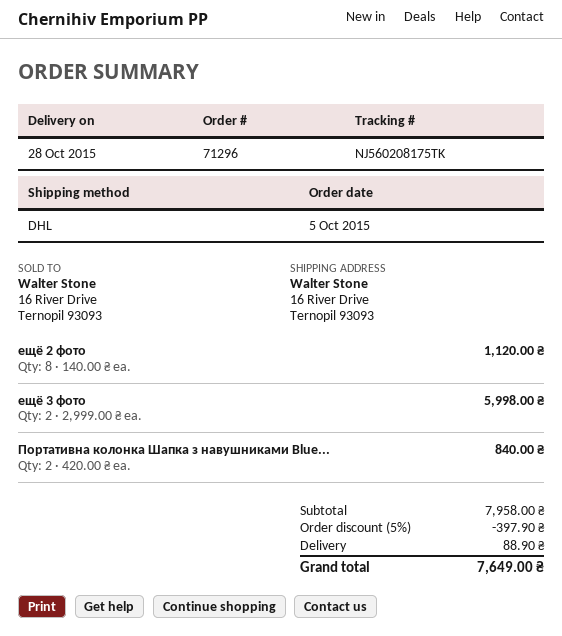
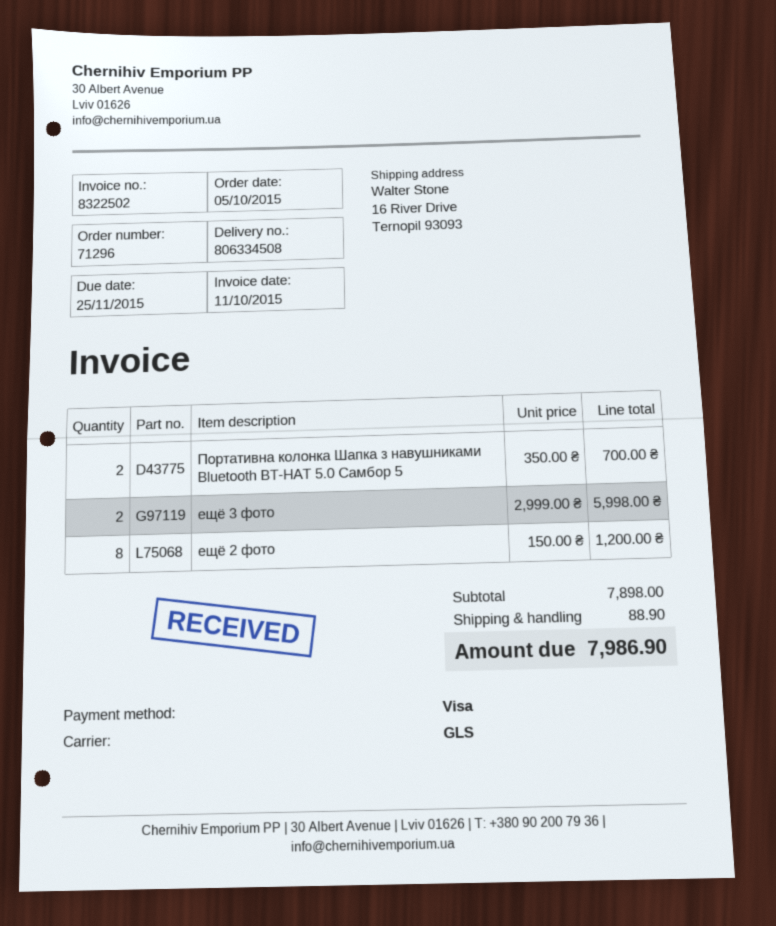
shipping method: DHL -> GLS
ещё 2 фото: 8 x 140.00 = 1120.00 -> 8 x 150.00 = 1200.00
Портативна колонка Шапка з навушниками Blue...: 2 x 420.00 = 840.00 -> 2 x 350.00 = 700.00
subtotal: 7958.00 -> 7898.00
discount: 5% = 397.90 -> none
total: 7649.00 -> 7986.90

